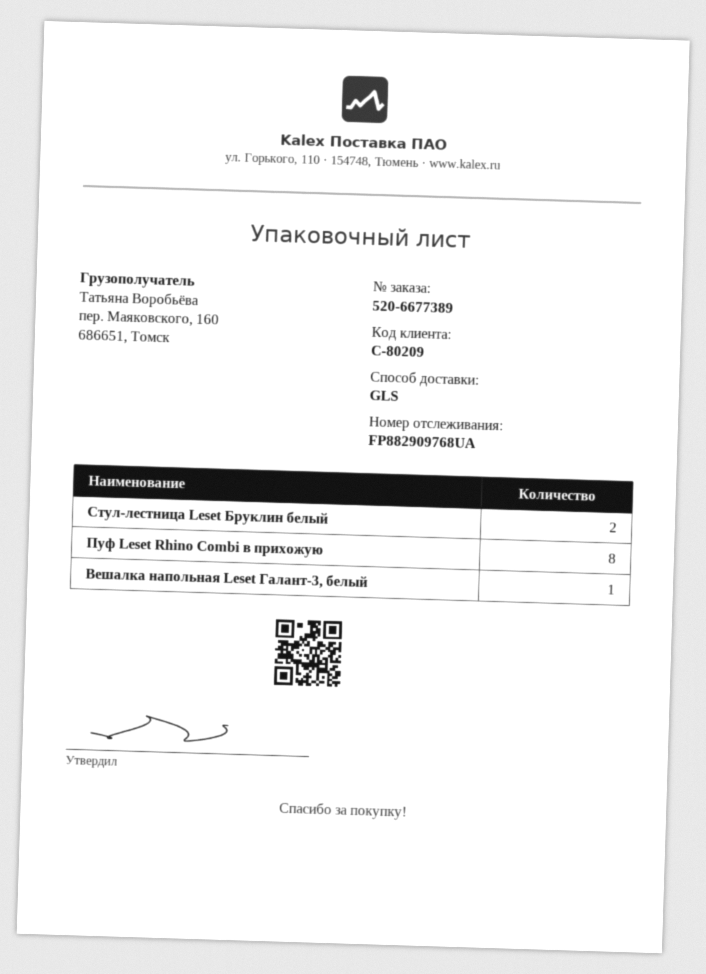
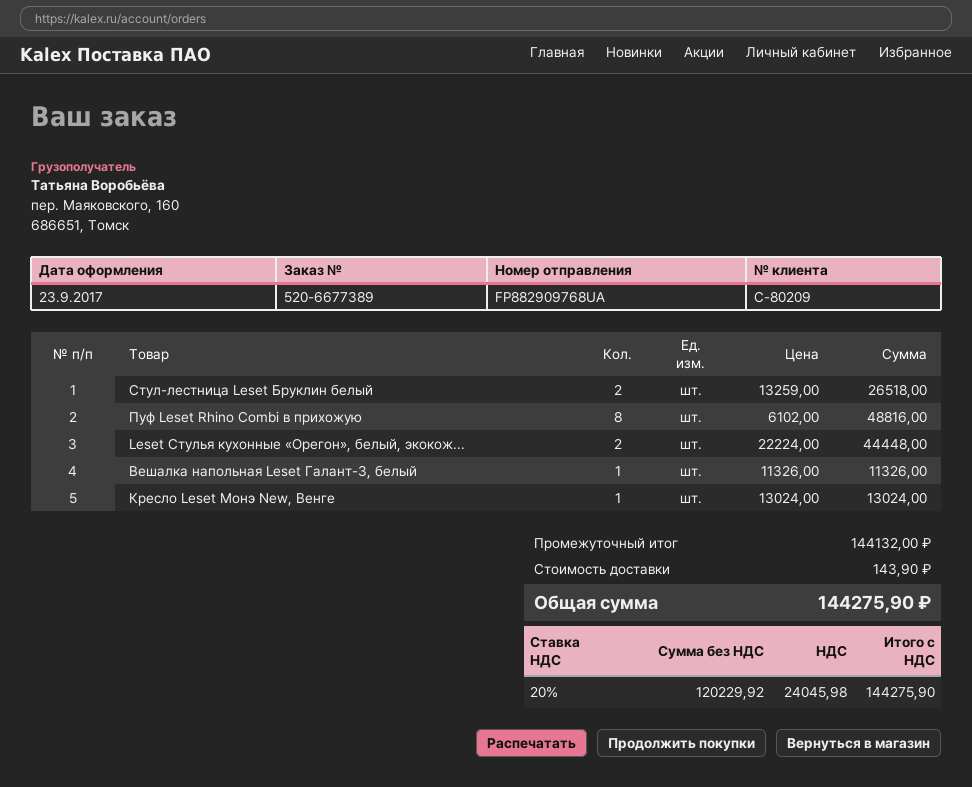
Leset Стулья кухонные «Орегон», белый, экокож...: none -> 2
Кресло Leset Монэ New, Венге: none -> 1

